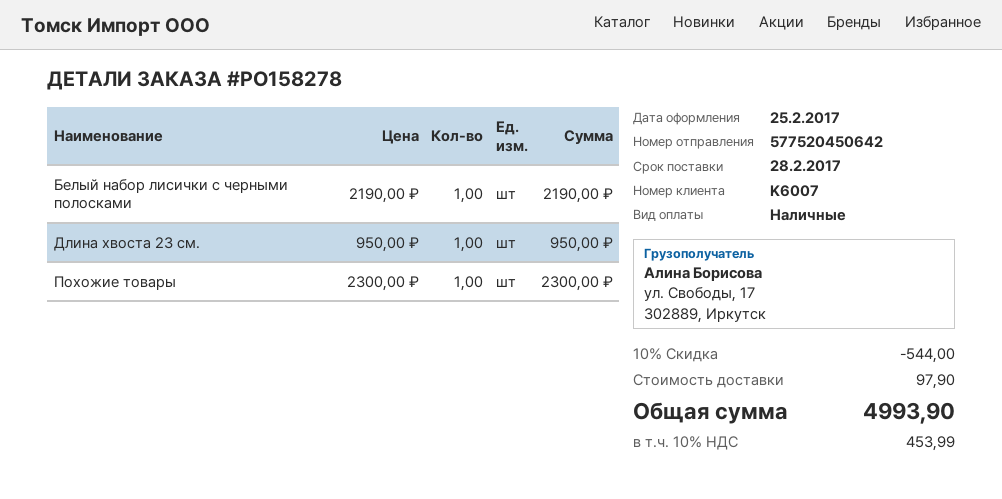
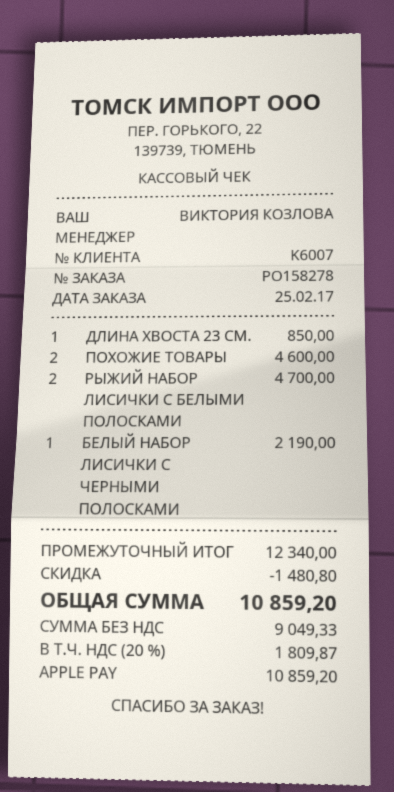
payment method: cash -> Apple Pay
Длина хвоста 23 см.: 1 for 950.00 -> 1 for 850.00
Похожие товары: 1 for 2300.00 -> 2 for 4600.00
РЫЖИЙ НАБОР ЛИСИЧКИ С БЕЛЫМИ ПОЛОСКАМИ: none -> 2 for 4700.00
discount: 544.00 -> 1480.80
shipping: 97.90 -> none
tax: 10% = 453.99 -> 20% = 1809.87
total: 4993.90 -> 10859.20

